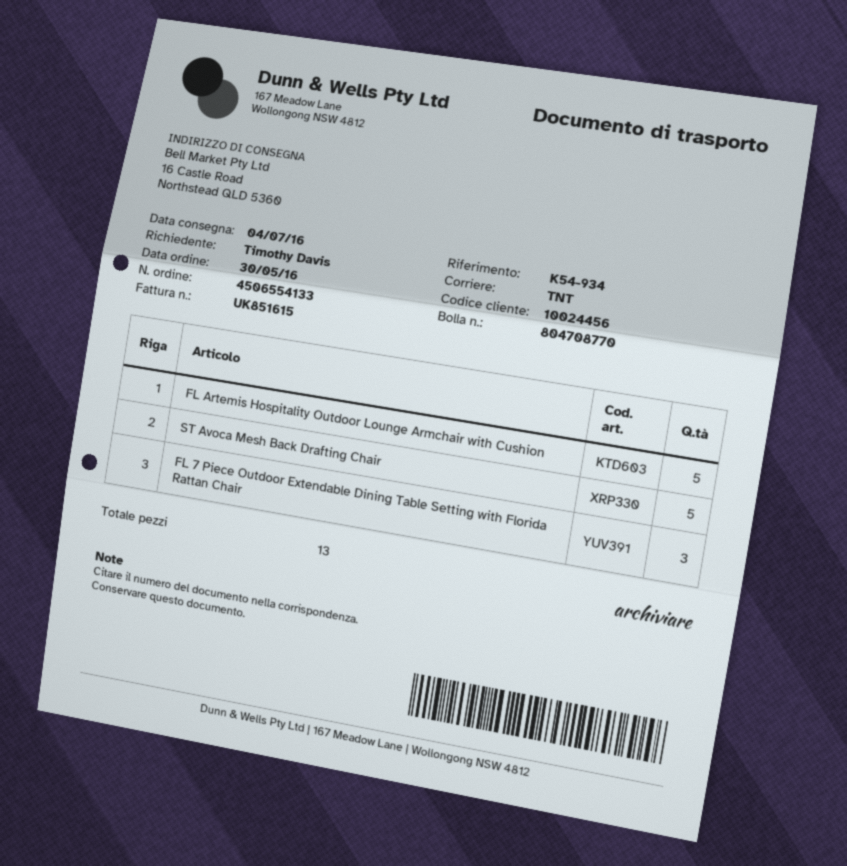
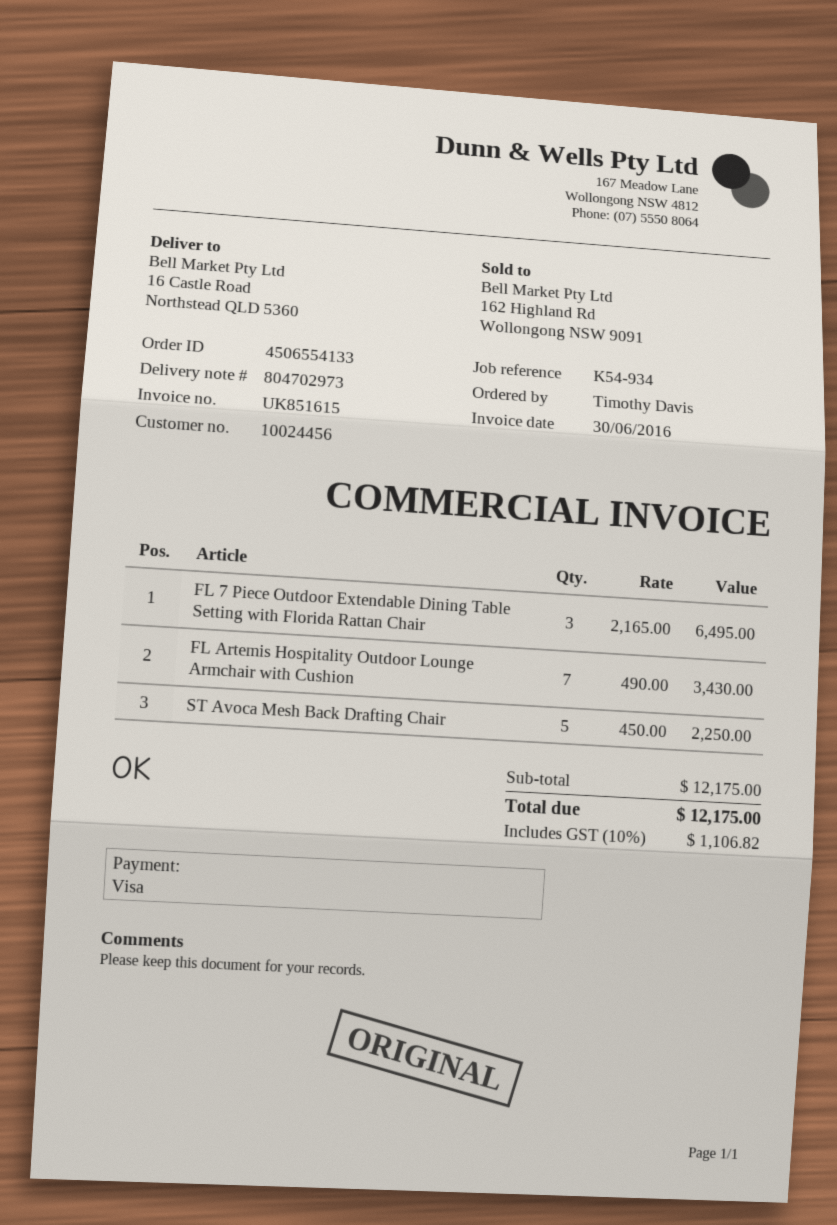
delivery note number: 804708770 -> 804702973
FL Artemis Hospitality Outdoor Lounge Armchair with Cushion: 5 -> 7

